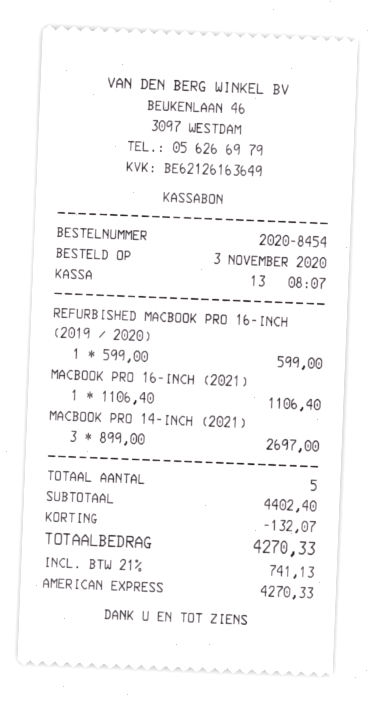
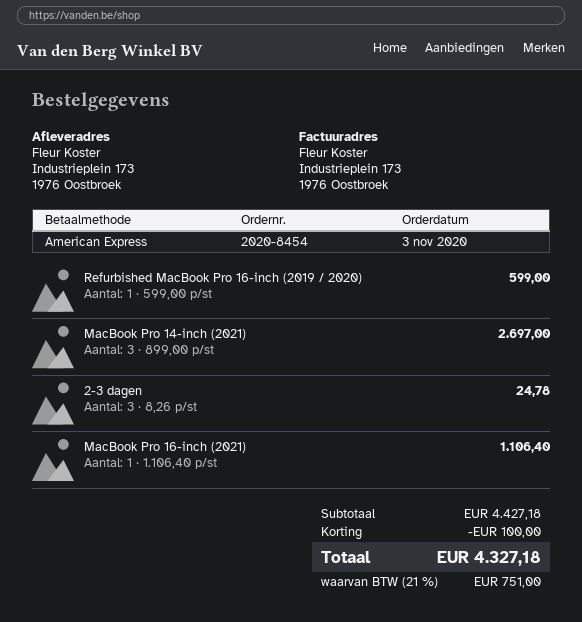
2-3 dagen: none -> 3 x 8.26 = 24.78
subtotal: 4402.40 -> 4427.18
discount: 132.07 -> 100.00
tax: 21% = 741.13 -> 21% = 751.00
total: 4270.33 -> 4327.18

